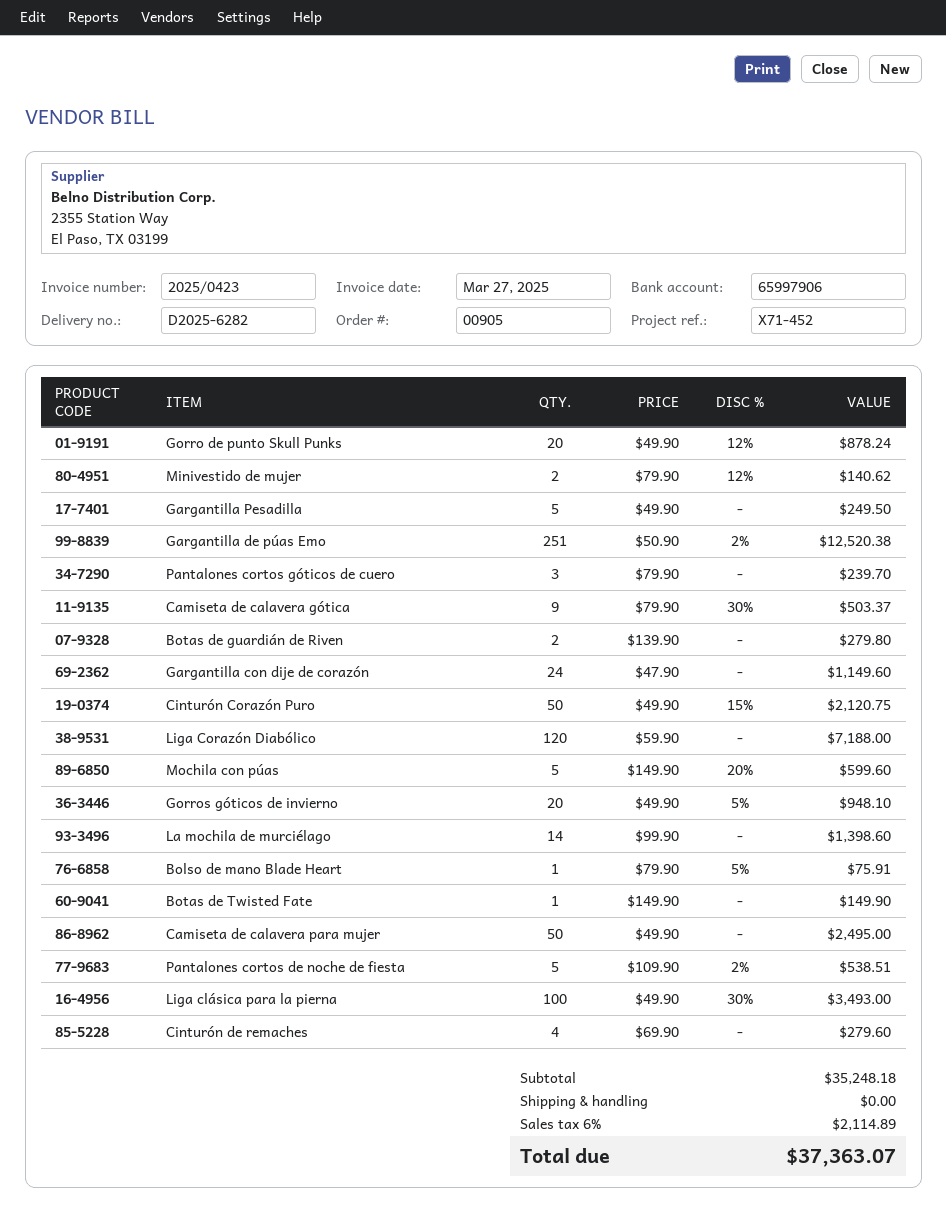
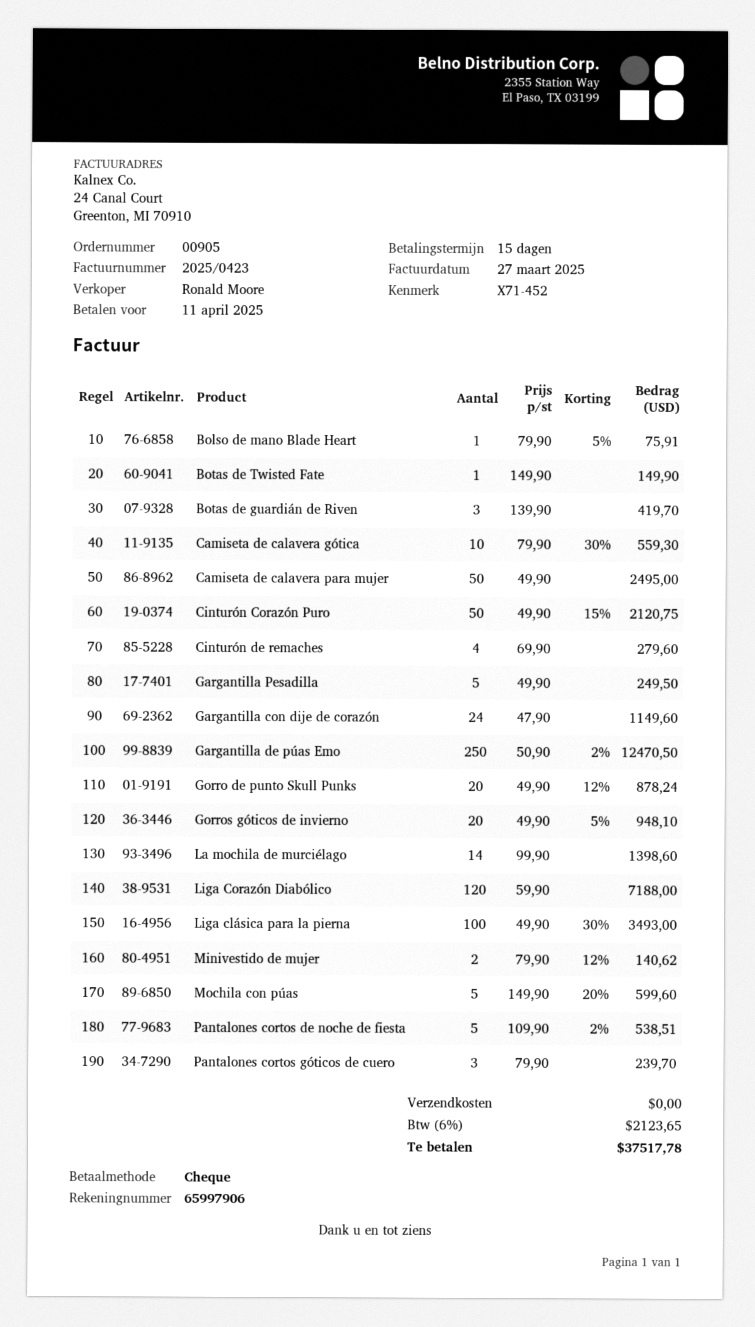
Gargantilla de púas Emo: 251 x 50.90 - 2% = 12520.38 -> 250 x 50.90 - 2% = 12470.50
Camiseta de calavera gótica: 9 x 79.90 - 30% = 503.37 -> 10 x 79.90 - 30% = 559.30
Botas de guardián de Riven: 2 x 139.90 = 279.80 -> 3 x 139.90 = 419.70
tax: 6% = 2114.89 -> 6% = 2123.65
total: 37363.07 -> 37517.78

